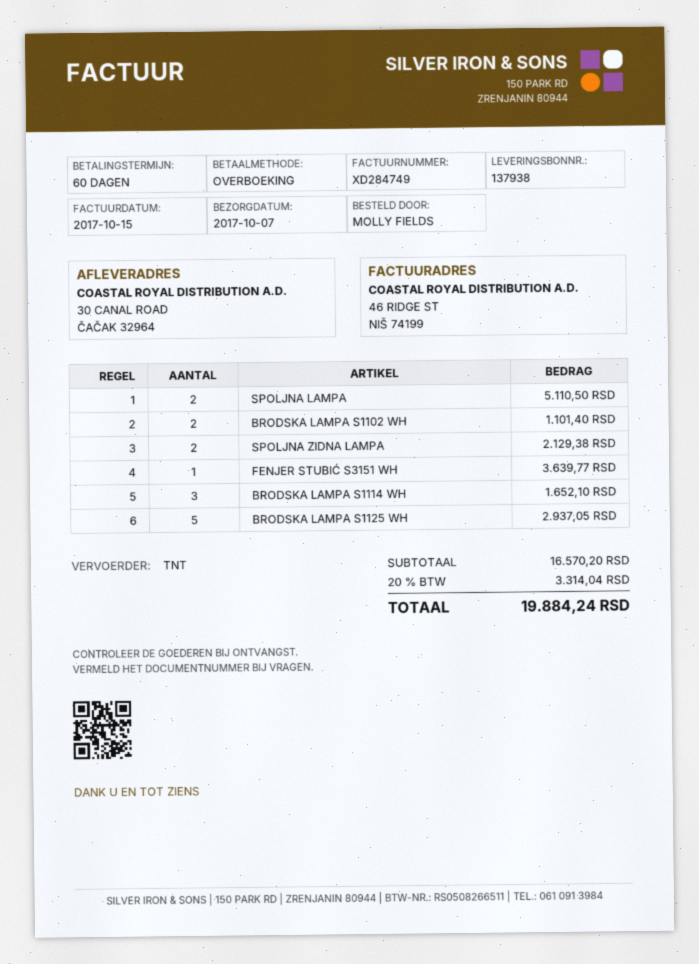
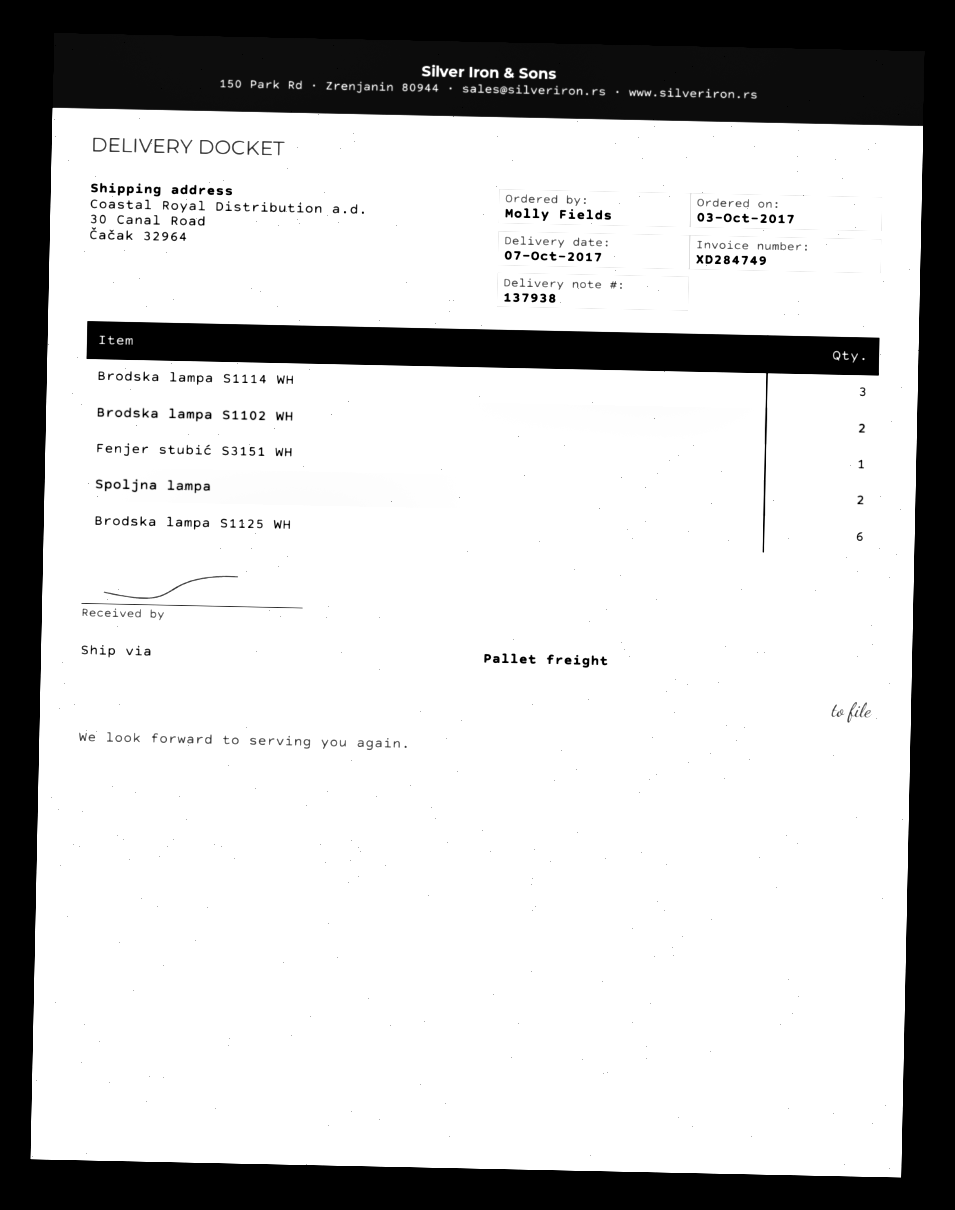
shipping method: TNT -> pallet freight
SPOLJNA ZIDNA LAMPA: 2 -> none
BRODSKA LAMPA S1125 WH: 5 -> 6

